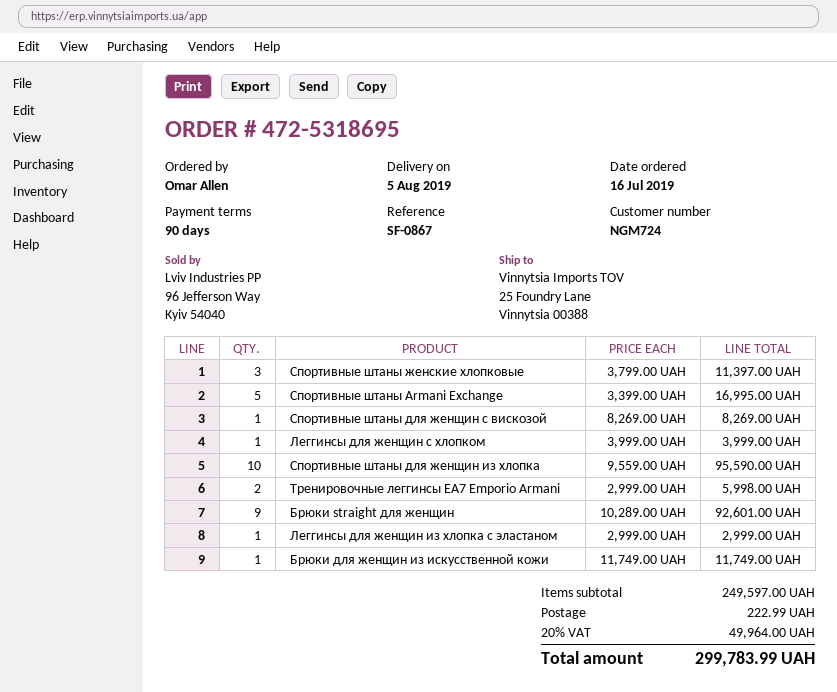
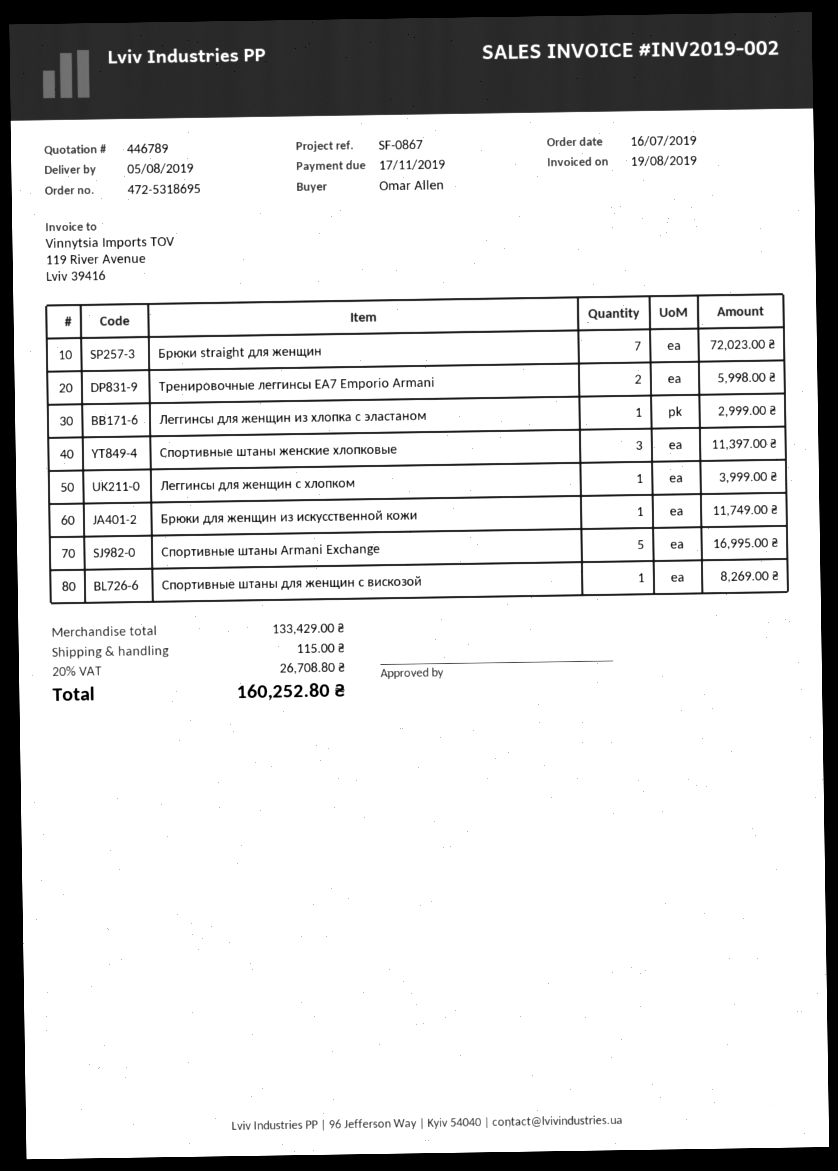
Спортивные штаны для женщин из хлопка: 10 for 95590.00 -> none
Брюки straight для женщин: 9 for 92601.00 -> 7 for 72023.00
subtotal: 249597.00 -> 133429.00
shipping: 222.99 -> 115.00
tax: 20% = 49964.00 -> 20% = 26708.80
total: 299783.99 -> 160252.80

